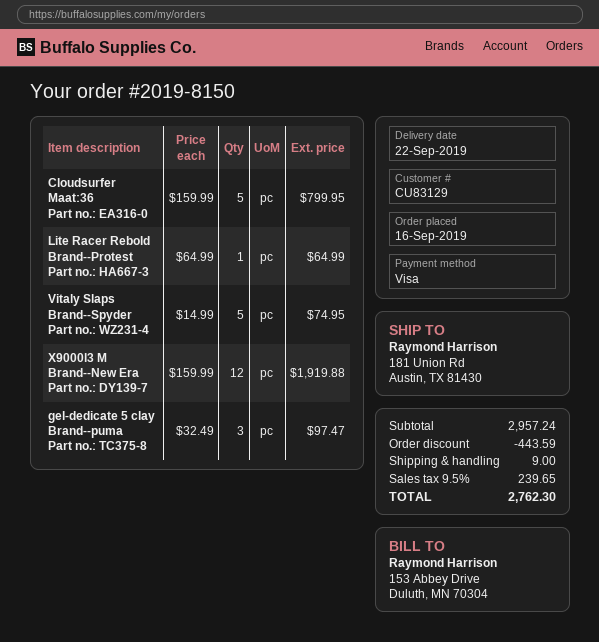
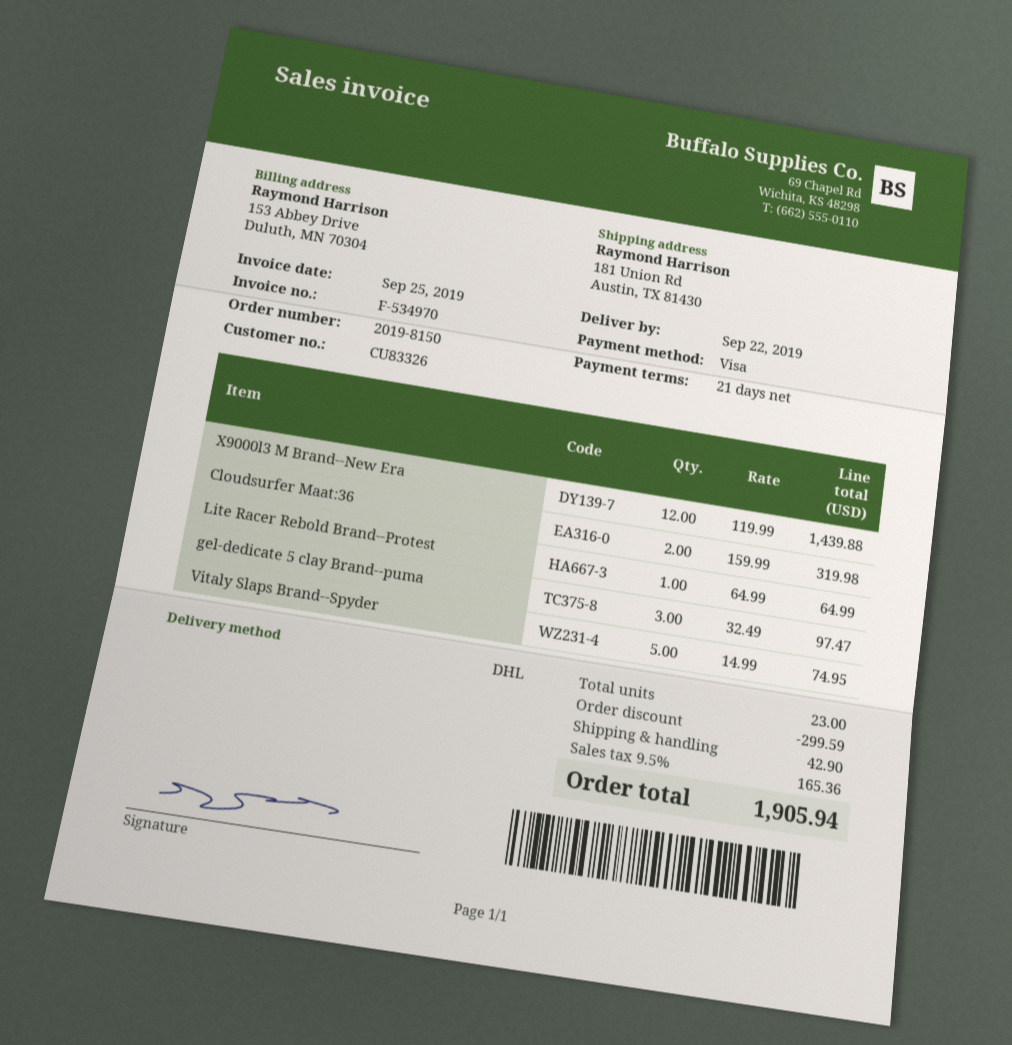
customer number: CU83129 -> CU83326
Cloudsurfer Maat:36: 5 x 159.99 = 799.95 -> 2 x 159.99 = 319.98
X9000l3 M Brand--New Era: 12 x 159.99 = 1919.88 -> 12 x 119.99 = 1439.88
discount: 443.59 -> 299.59
shipping: 9.00 -> 42.90
tax: 9.5% = 239.65 -> 9.5% = 165.36
total: 2762.30 -> 1905.94

